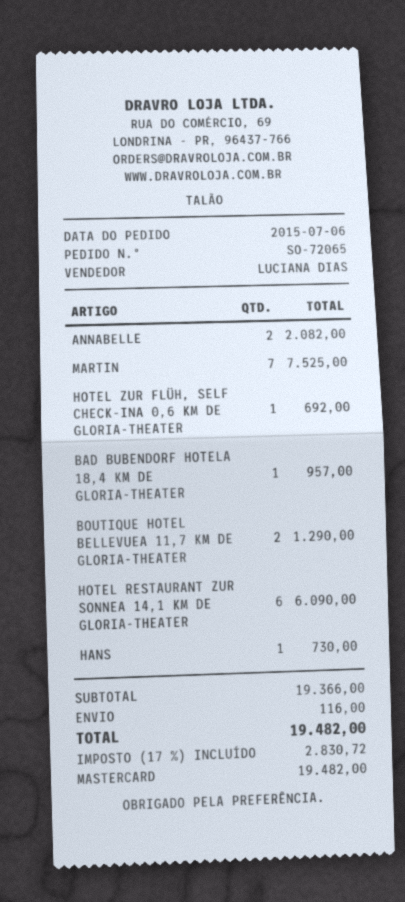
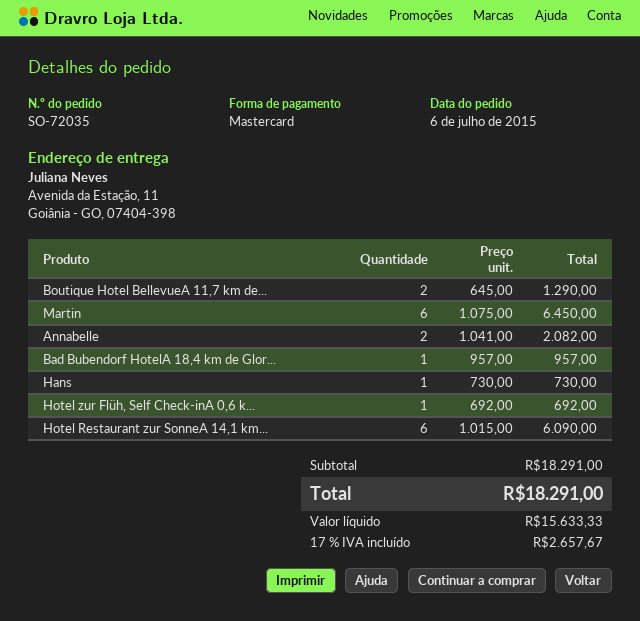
order number: SO-72065 -> SO-72035
MARTIN: 7 for 7525.00 -> 6 for 6450.00
subtotal: 19366.00 -> 18291.00
shipping: 116.00 -> none
tax: 17% = 2830.72 -> 17% = 2657.67
total: 19482.00 -> 18291.00

